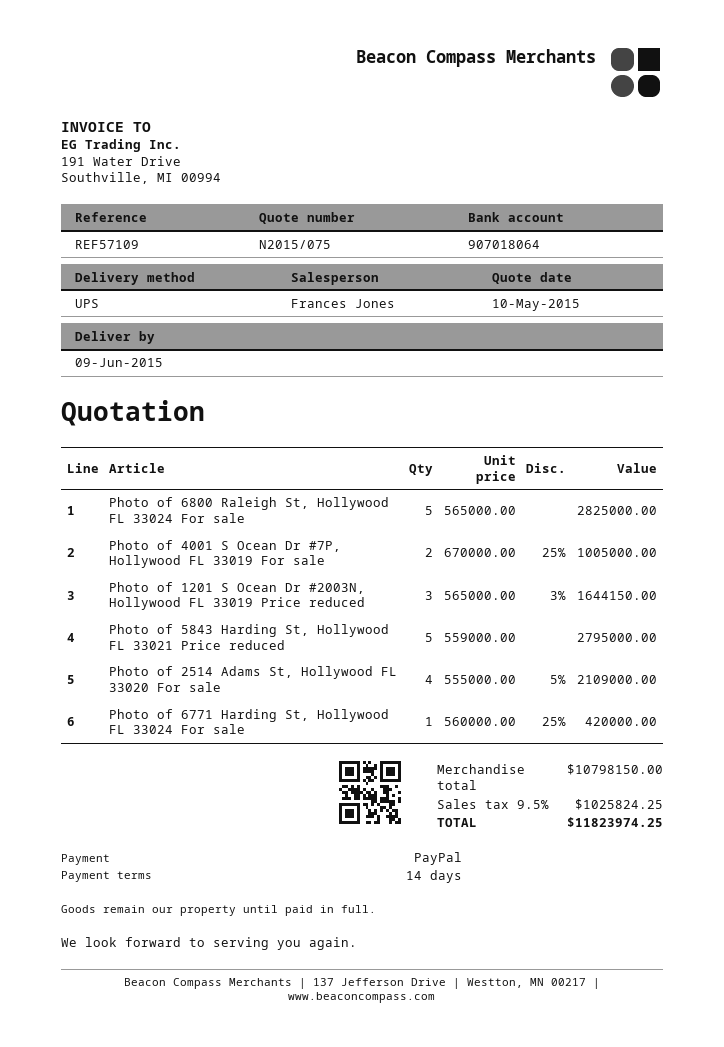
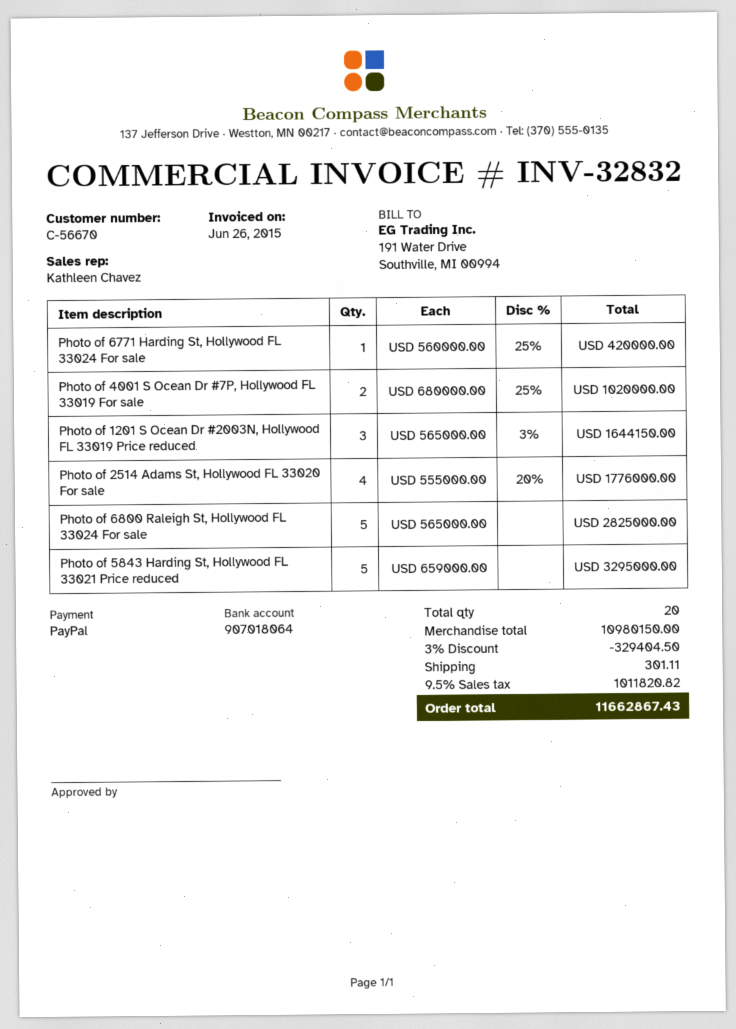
sales rep: Frances Jones -> Kathleen Chavez
Photo of 4001 S Ocean Dr #7P, Hollywood FL 33019 For sale: 2 x 670000.00 - 25% = 1005000.00 -> 2 x 680000.00 - 25% = 1020000.00
Photo of 5843 Harding St, Hollywood FL 33021 Price reduced: 5 x 559000.00 = 2795000.00 -> 5 x 659000.00 = 3295000.00
Photo of 2514 Adams St, Hollywood FL 33020 For sale: 4 x 555000.00 - 5% = 2109000.00 -> 4 x 555000.00 - 20% = 1776000.00
subtotal: 10798150.00 -> 10980150.00
discount: none -> 3% = 329404.50
shipping: none -> 301.11
tax: 9.5% = 1025824.25 -> 9.5% = 1011820.82
total: 11823974.25 -> 11662867.43

